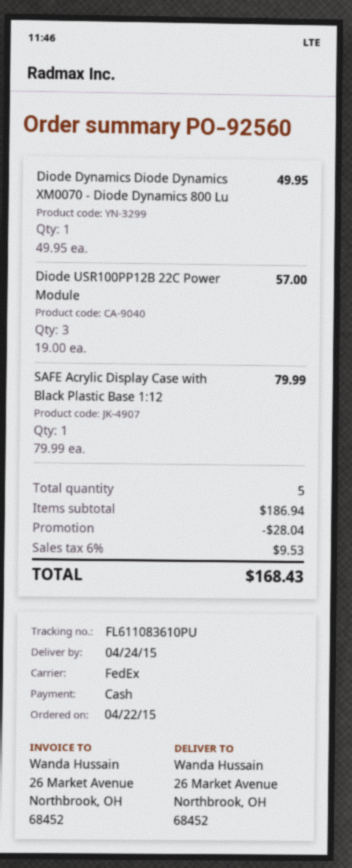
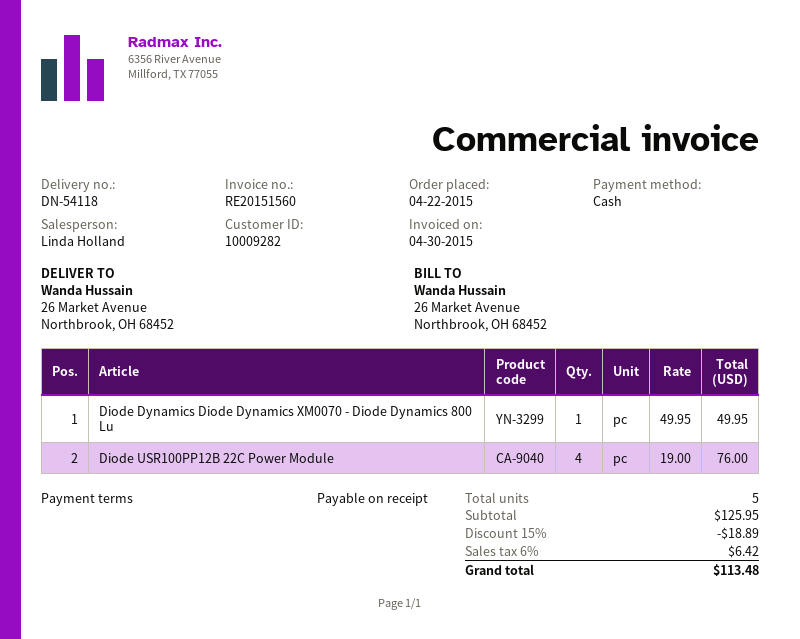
Diode USR100PP12B 22C Power Module: 3 x 19.00 = 57.00 -> 4 x 19.00 = 76.00
SAFE Acrylic Display Case with Black Plastic Base 1:12: 1 x 79.99 = 79.99 -> none
subtotal: 186.94 -> 125.95
discount: 28.04 -> 18.89
tax: 6% = 9.53 -> 6% = 6.42
total: 168.43 -> 113.48

